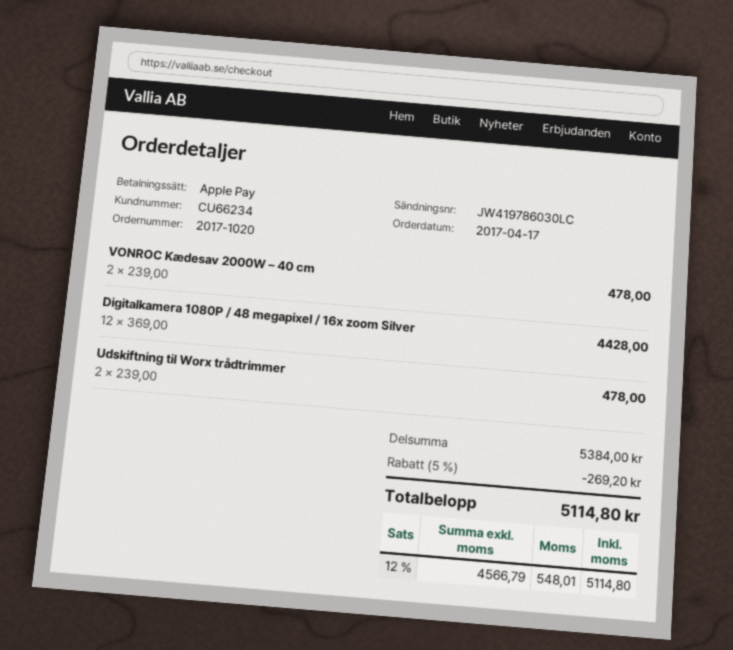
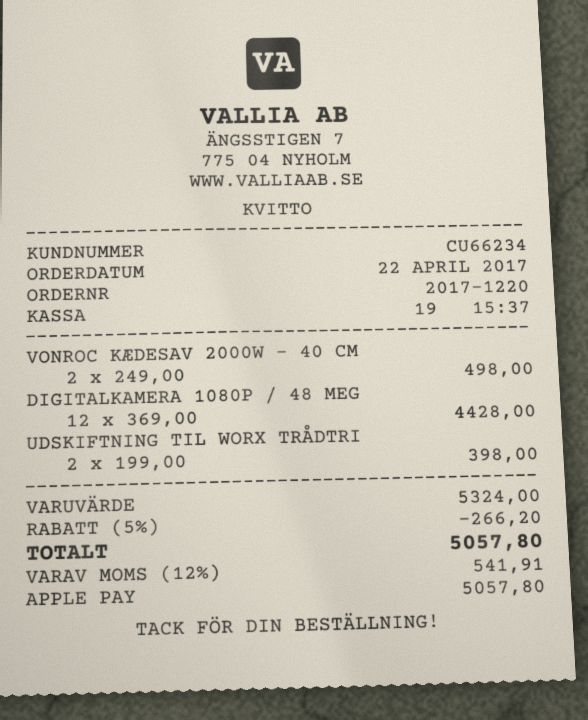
order number: 2017-1020 -> 2017-1220
order date: 2017-04-17 -> 2017-04-22
VONROC Kædesav 2000W – 40 cm: 2 x 239.00 = 478.00 -> 2 x 249.00 = 498.00
Udskiftning til Worx trådtrimmer: 2 x 239.00 = 478.00 -> 2 x 199.00 = 398.00
subtotal: 5384.00 -> 5324.00
discount: 5% = 269.20 -> 5% = 266.20
tax: 12% = 548.01 -> 12% = 541.91
total: 5114.80 -> 5057.80

